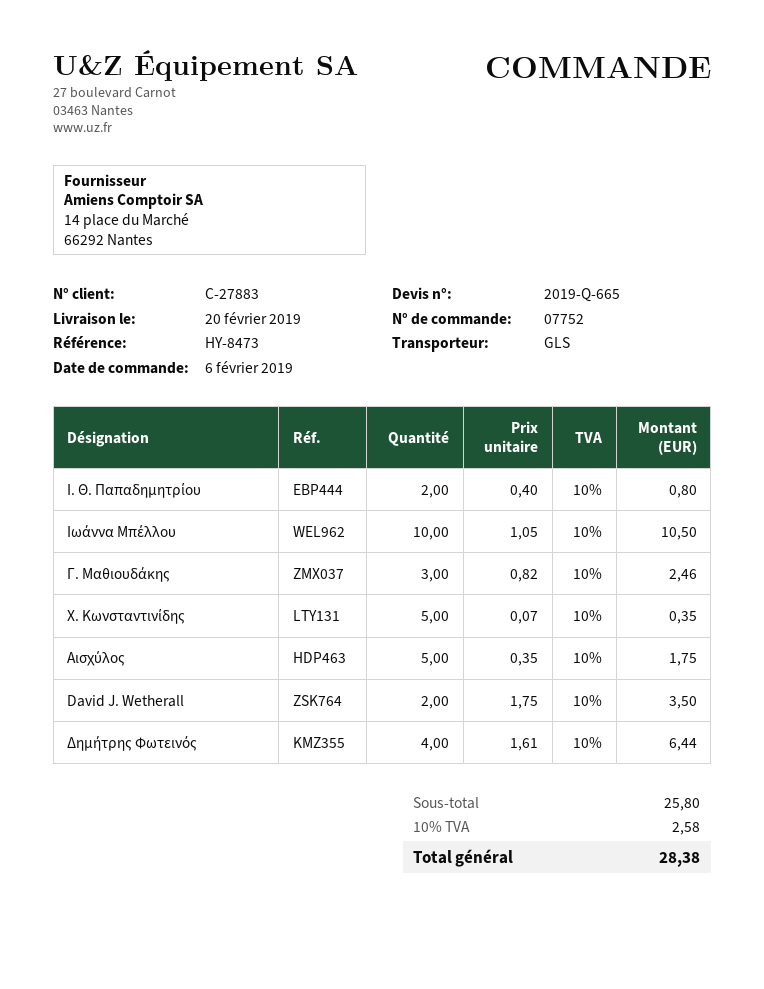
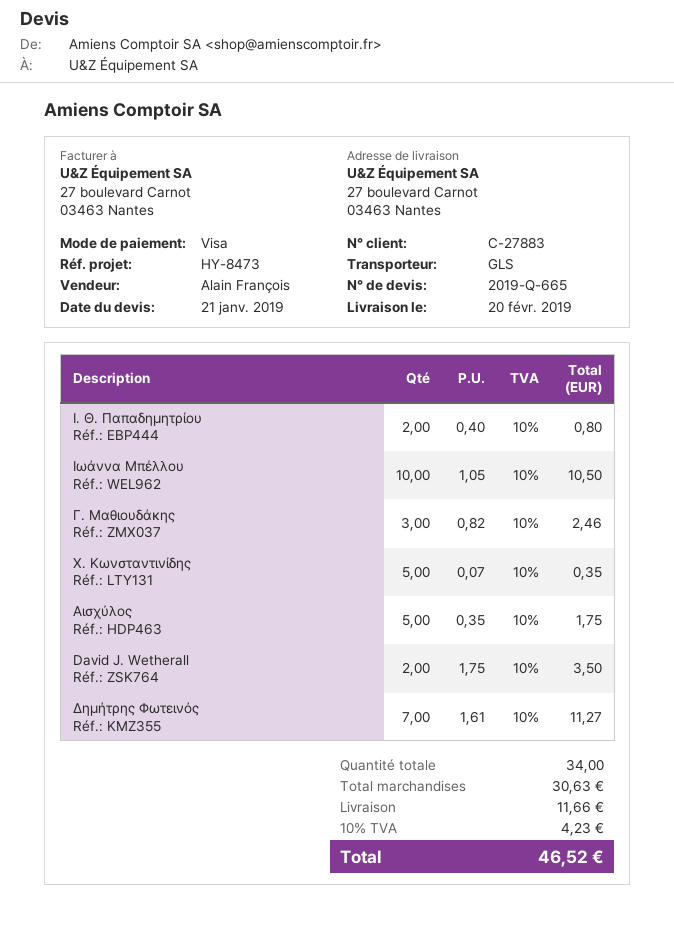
Δημήτρης Φωτεινός: 4 x 1.61 = 6.44 -> 7 x 1.61 = 11.27
subtotal: 25.80 -> 30.63
shipping: none -> 11.66
tax: 10% = 2.58 -> 10% = 4.23
total: 28.38 -> 46.52

